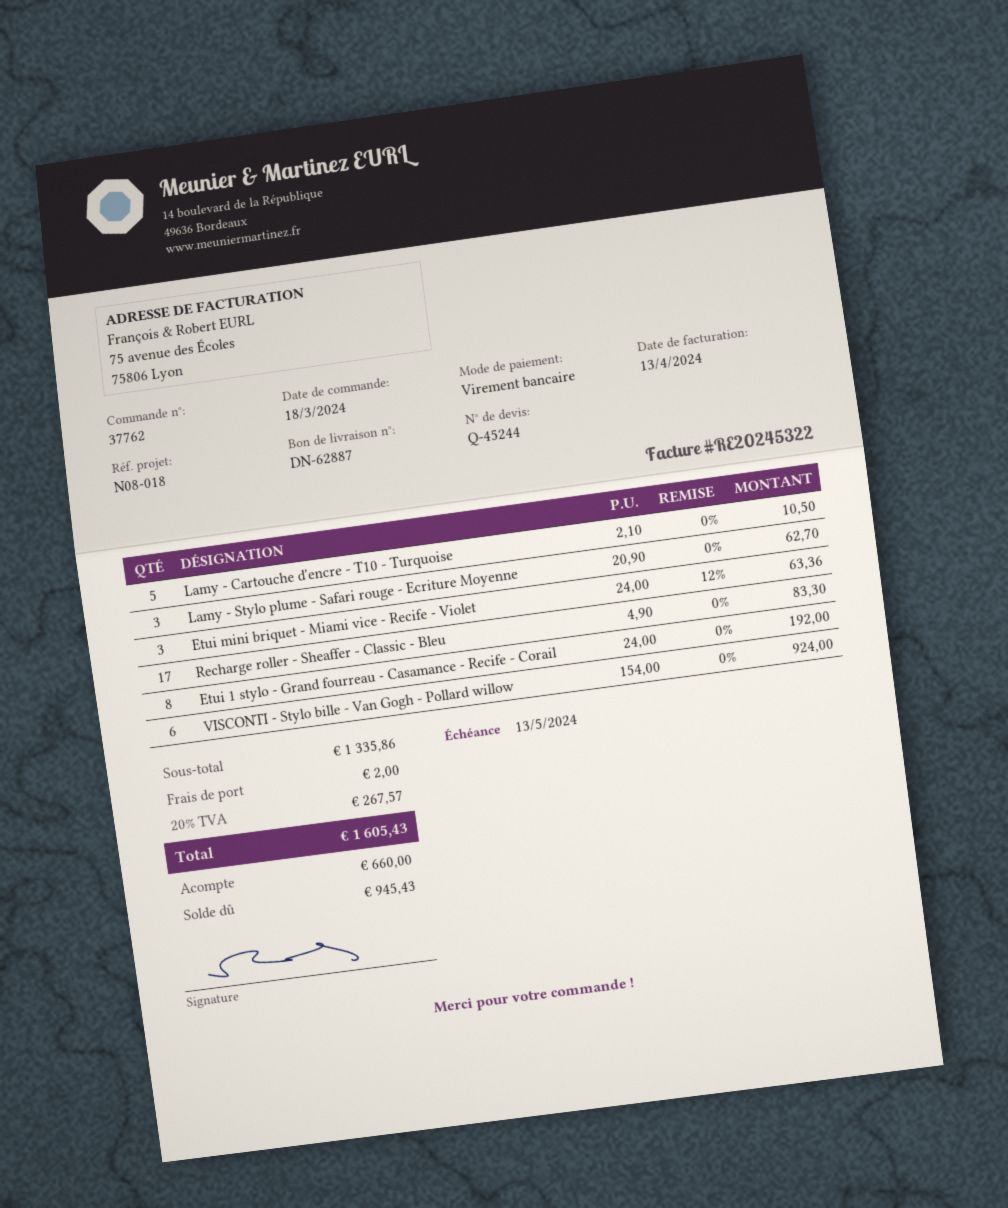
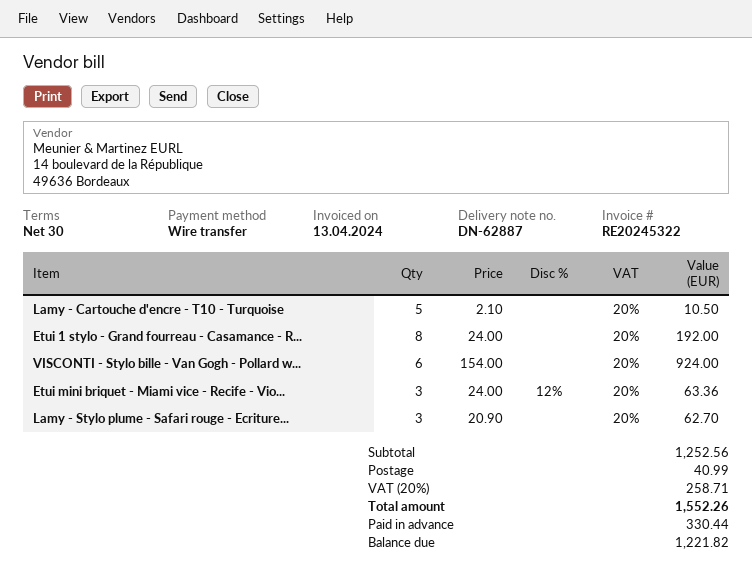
Recharge roller - Sheaffer - Classic - Bleu: 17 x 4.90 = 83.30 -> none
subtotal: 1335.86 -> 1252.56
shipping: 2.00 -> 40.99
tax: 20% = 267.57 -> 20% = 258.71
total: 1605.43 -> 1552.26
deposit: 660.00 -> 330.44
balance: 945.43 -> 1221.82

